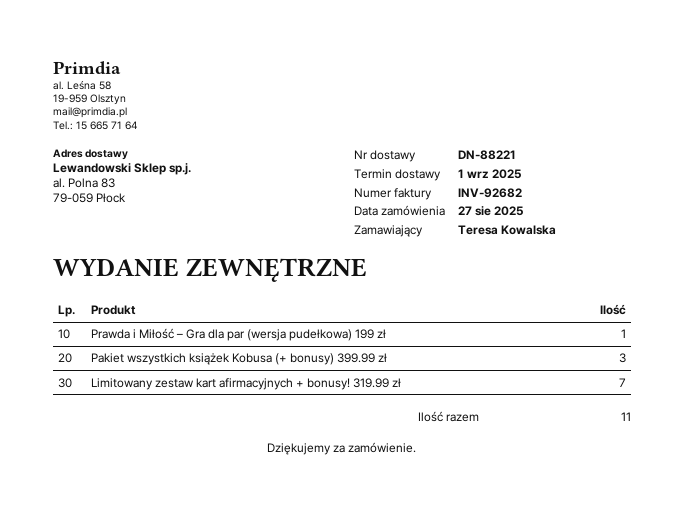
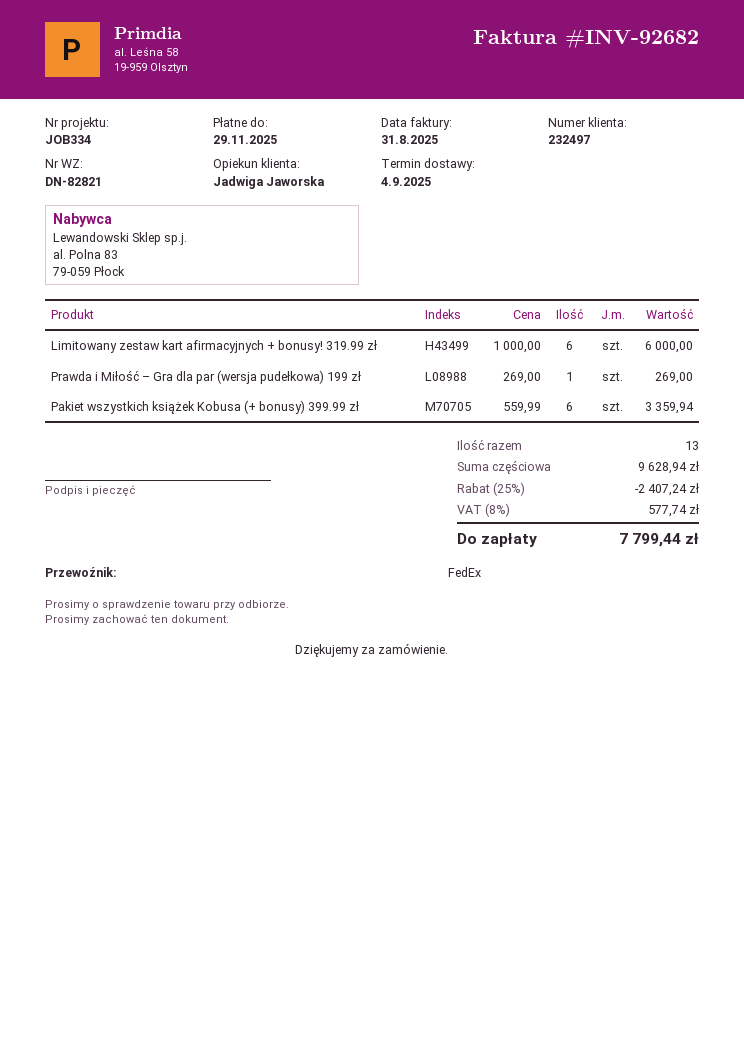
delivery note number: DN-88221 -> DN-82821
delivery date: 2025-09-01 -> 2025-09-04
Pakiet wszystkich książek Kobusa (+ bonusy) 399.99 zł: 3 -> 6
Limitowany zestaw kart afirmacyjnych + bonusy! 319.99 zł: 7 -> 6
total quantity: 11 -> 13

